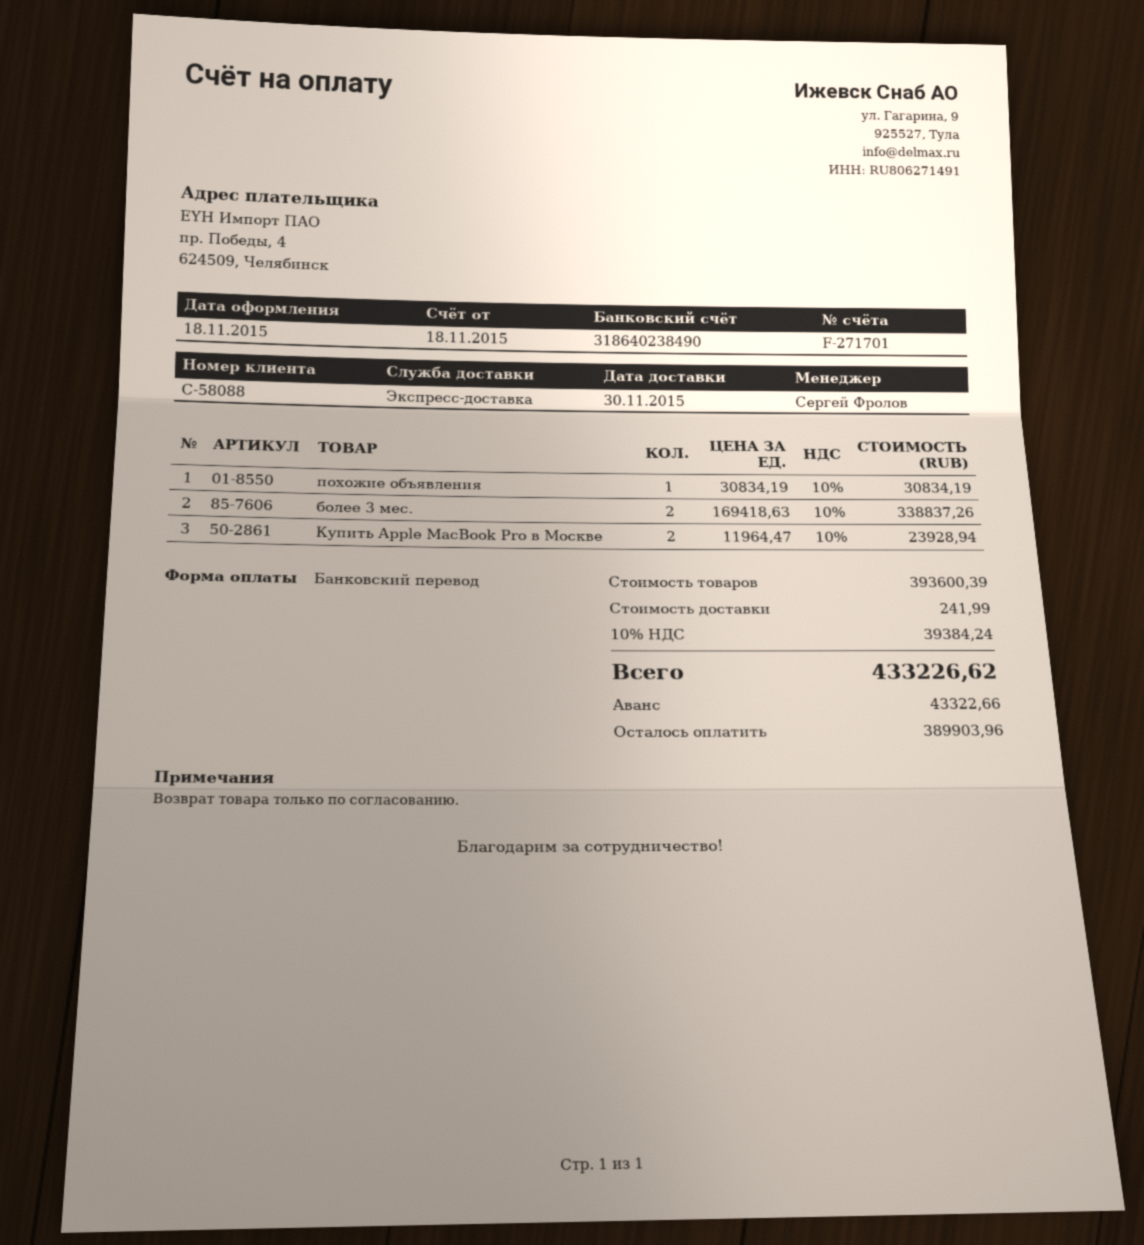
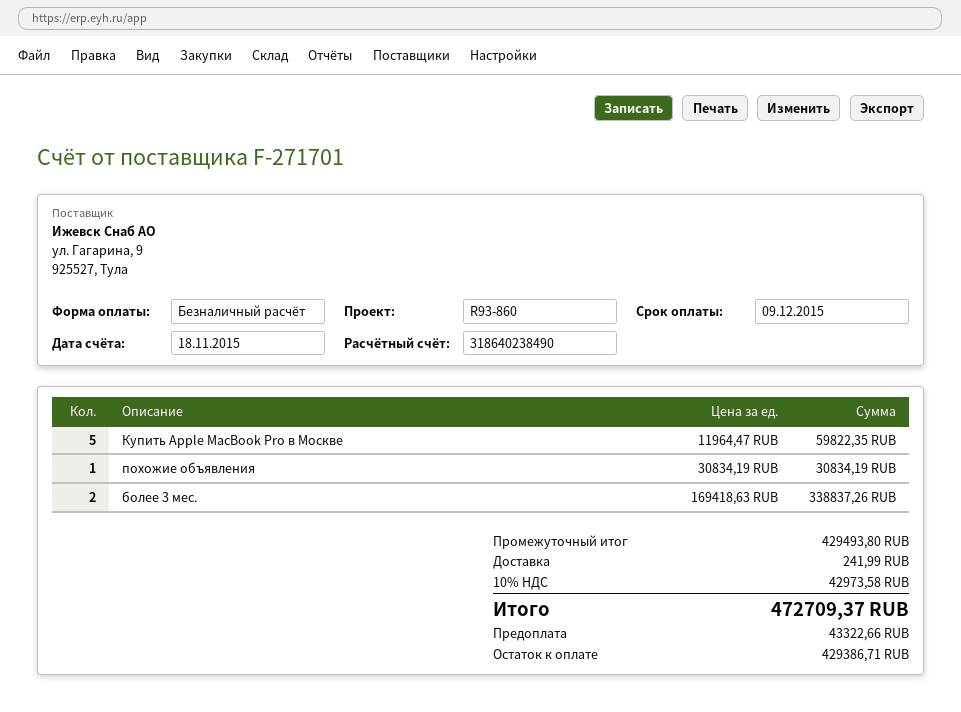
Купить Apple MacBook Pro в Москве: 2 x 11964.47 = 23928.94 -> 5 x 11964.47 = 59822.35
subtotal: 393600.39 -> 429493.80
tax: 10% = 39384.24 -> 10% = 42973.58
total: 433226.62 -> 472709.37
balance: 389903.96 -> 429386.71

